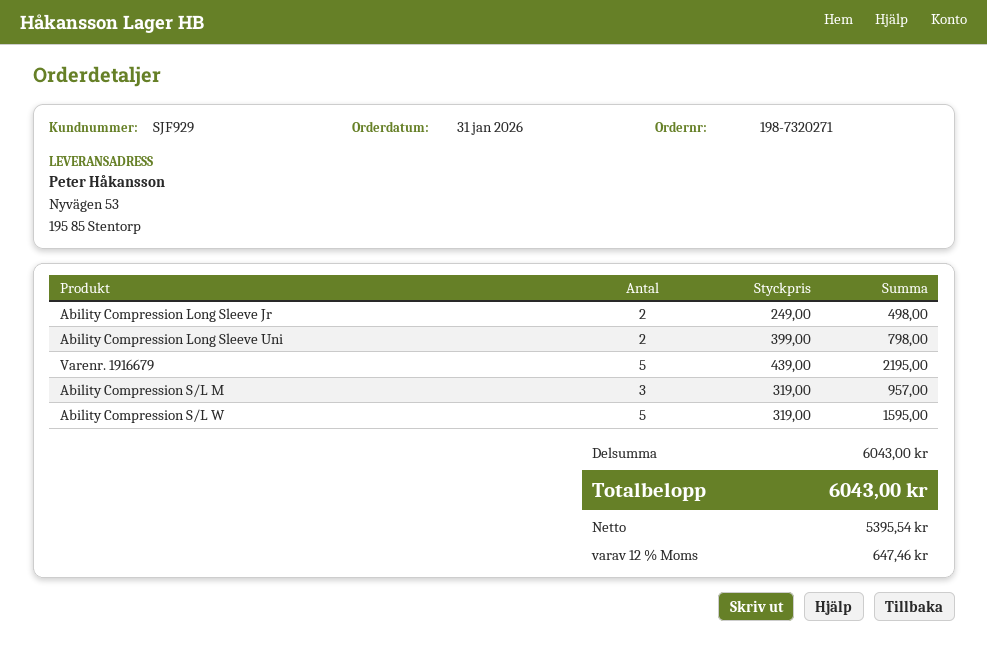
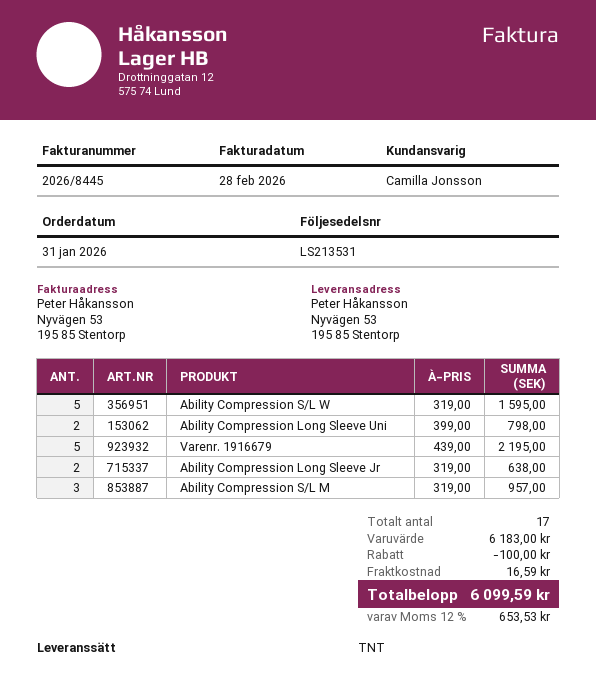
Ability Compression Long Sleeve Jr: 2 x 249.00 = 498.00 -> 2 x 319.00 = 638.00
subtotal: 6043.00 -> 6183.00
discount: none -> 100.00
shipping: none -> 16.59
tax: 12% = 647.46 -> 12% = 653.53
total: 6043.00 -> 6099.59

